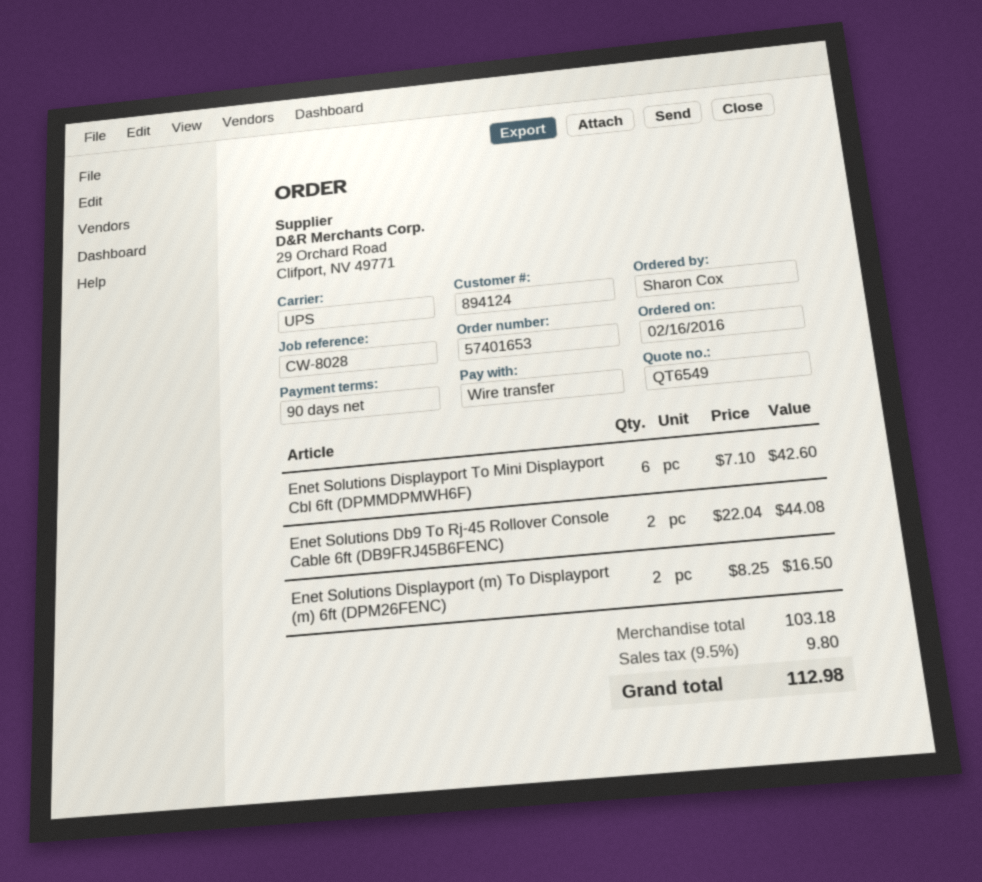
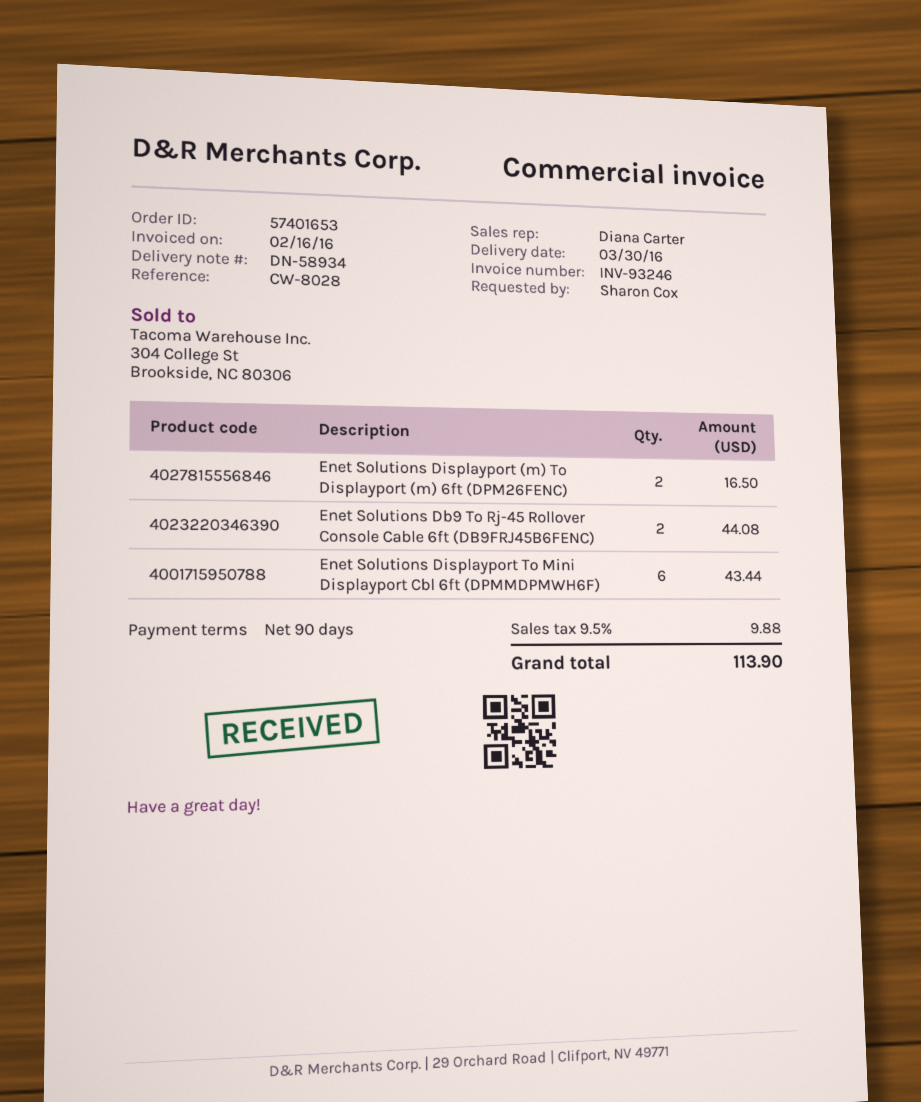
Enet Solutions Displayport To Mini Displayport Cbl 6ft (DPMMDPMWH6F): 6 for 42.60 -> 6 for 43.44
tax: 9.5% = 9.80 -> 9.5% = 9.88
total: 112.98 -> 113.90

